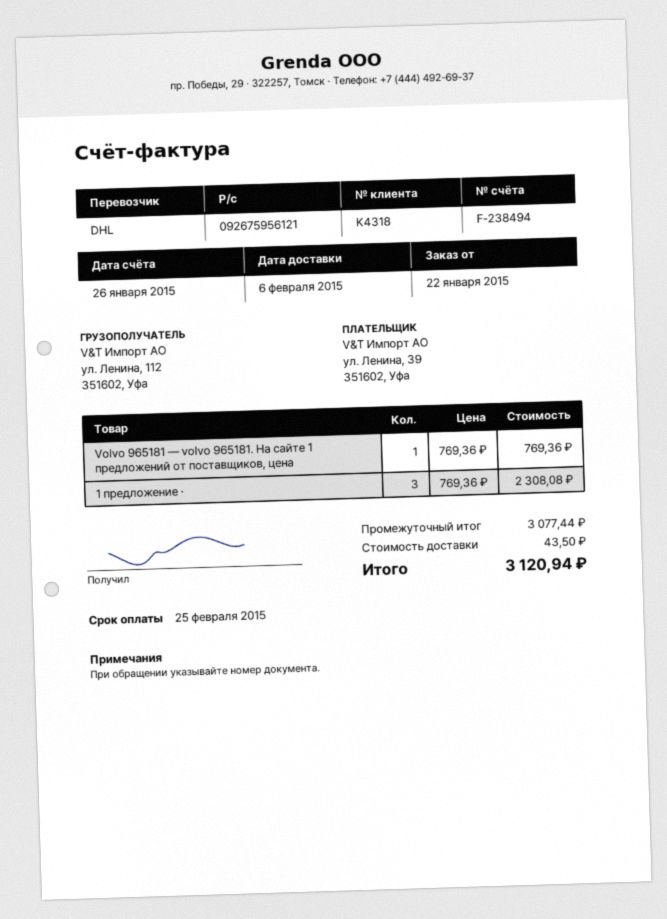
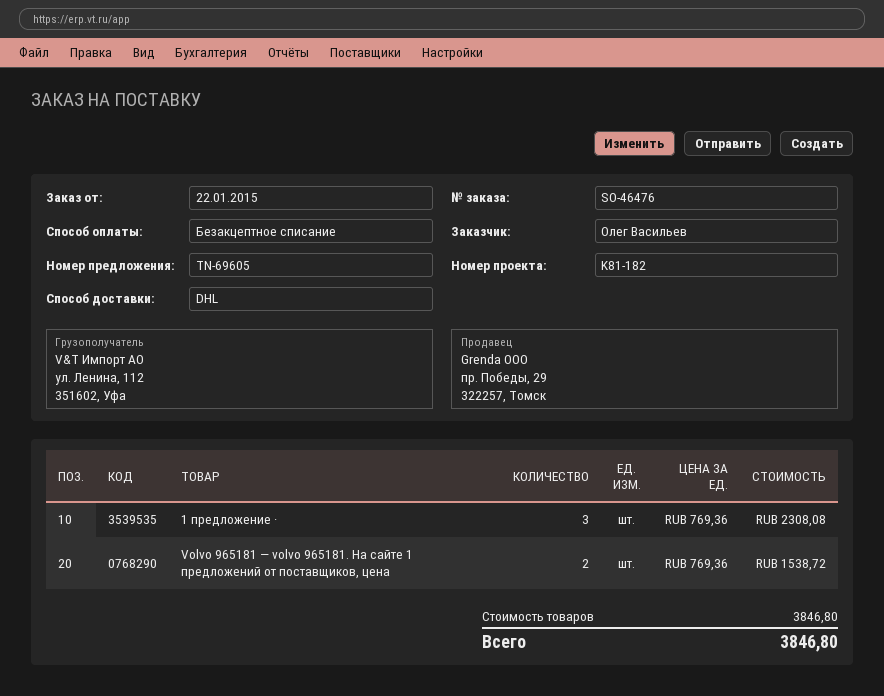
Volvo 965181 — volvo 965181. На сайте 1 предложений от поставщиков, цена: 1 x 769.36 = 769.36 -> 2 x 769.36 = 1538.72
subtotal: 3077.44 -> 3846.80
shipping: 43.50 -> none
total: 3120.94 -> 3846.80

